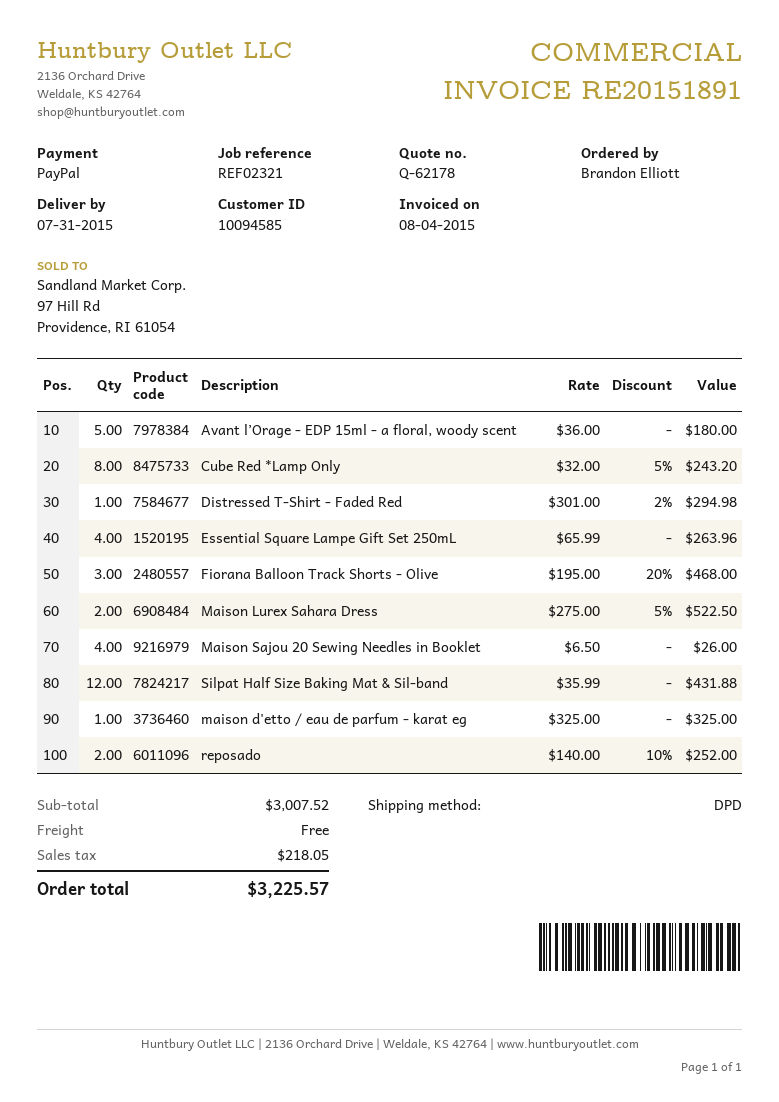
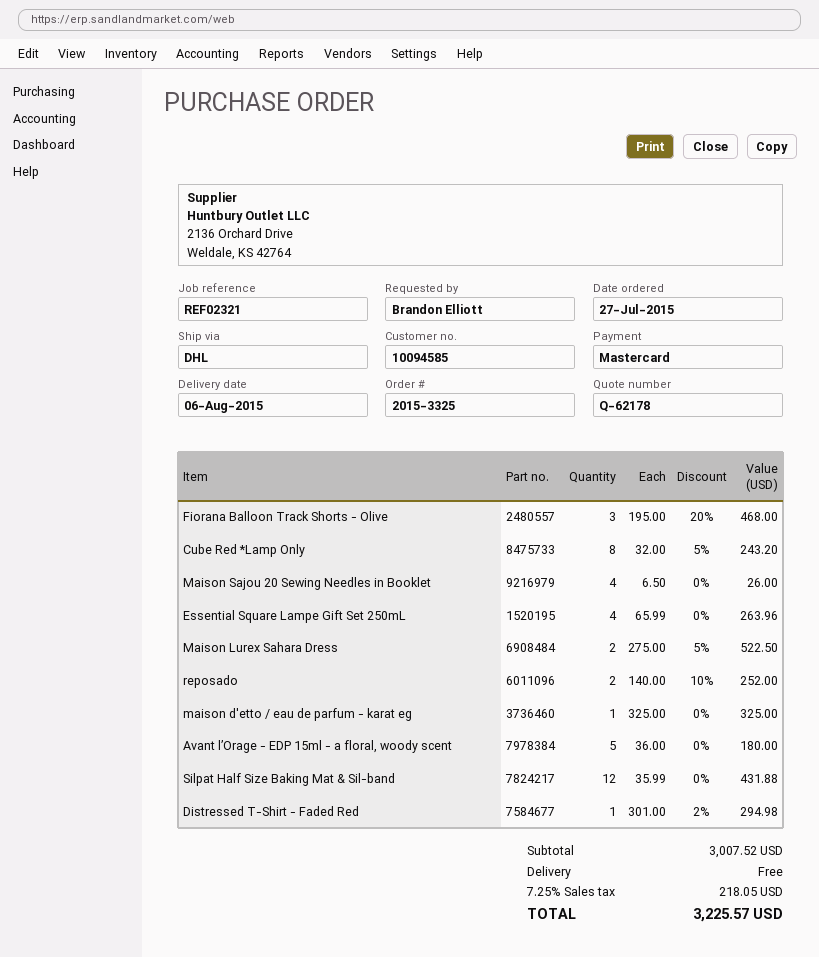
delivery date: 2015-07-31 -> 2015-08-06
payment method: PayPal -> Mastercard
shipping method: DPD -> DHL

